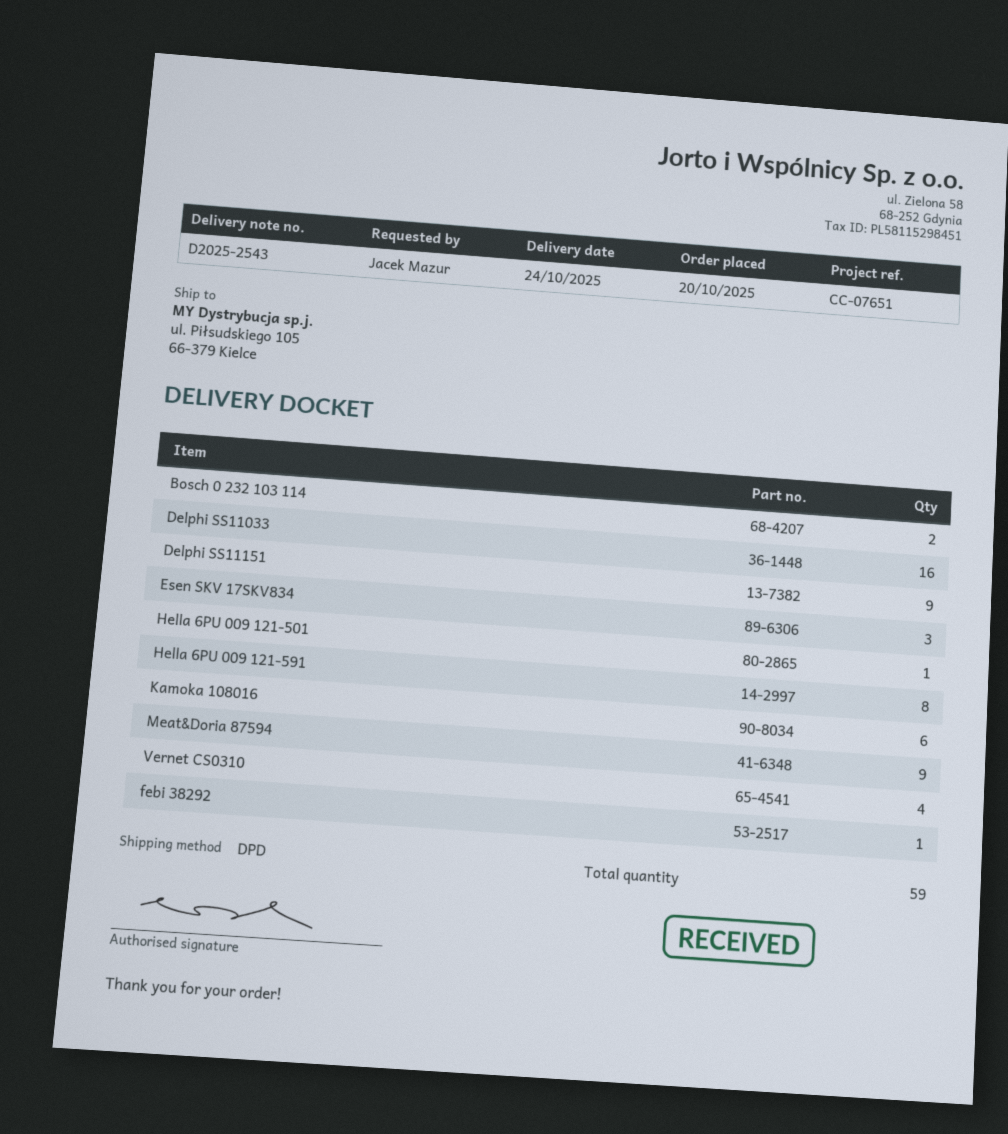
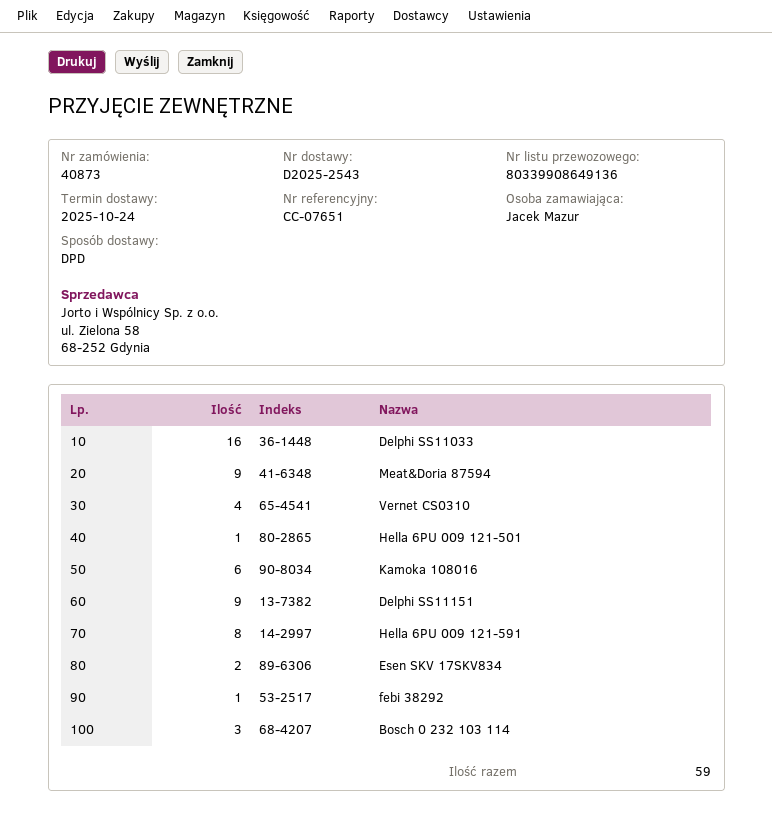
Bosch 0 232 103 114: 2 -> 3
Esen SKV 17SKV834: 3 -> 2

